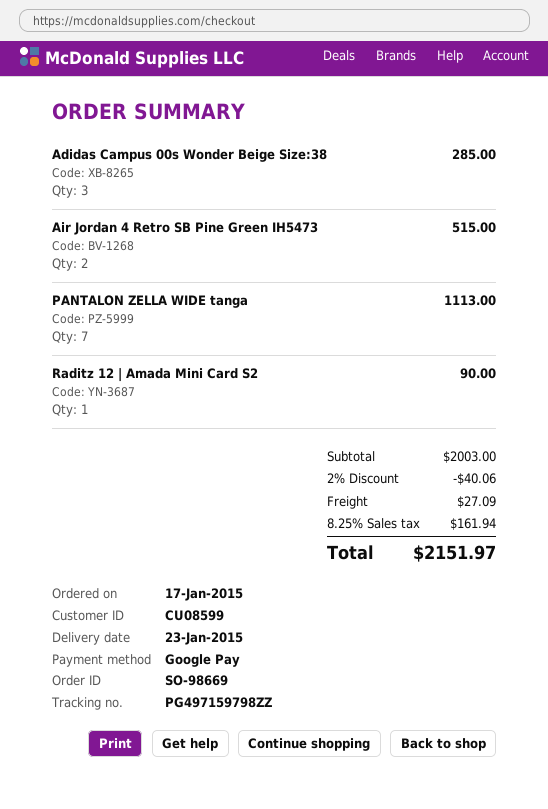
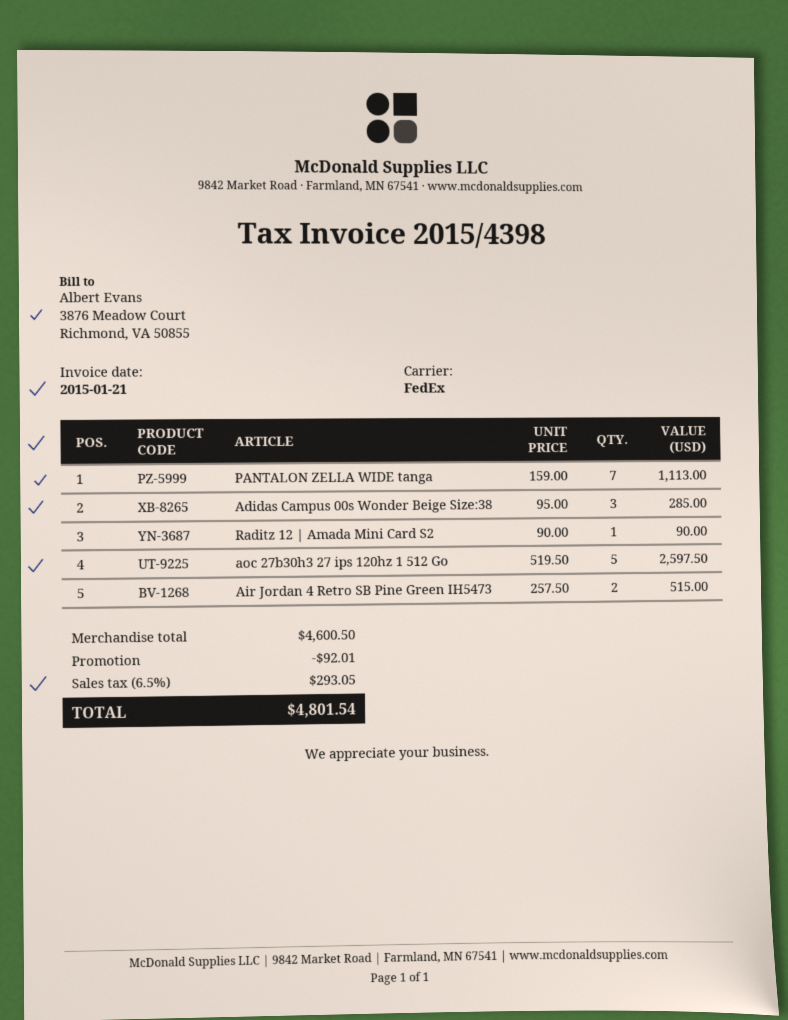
aoc 27b30h3 27 ips 120hz 1 512 Go: none -> 5 for 2597.50
subtotal: 2003.00 -> 4600.50
discount: 40.06 -> 92.01
shipping: 27.09 -> none
tax: 8.25% = 161.94 -> 6.5% = 293.05
total: 2151.97 -> 4801.54

